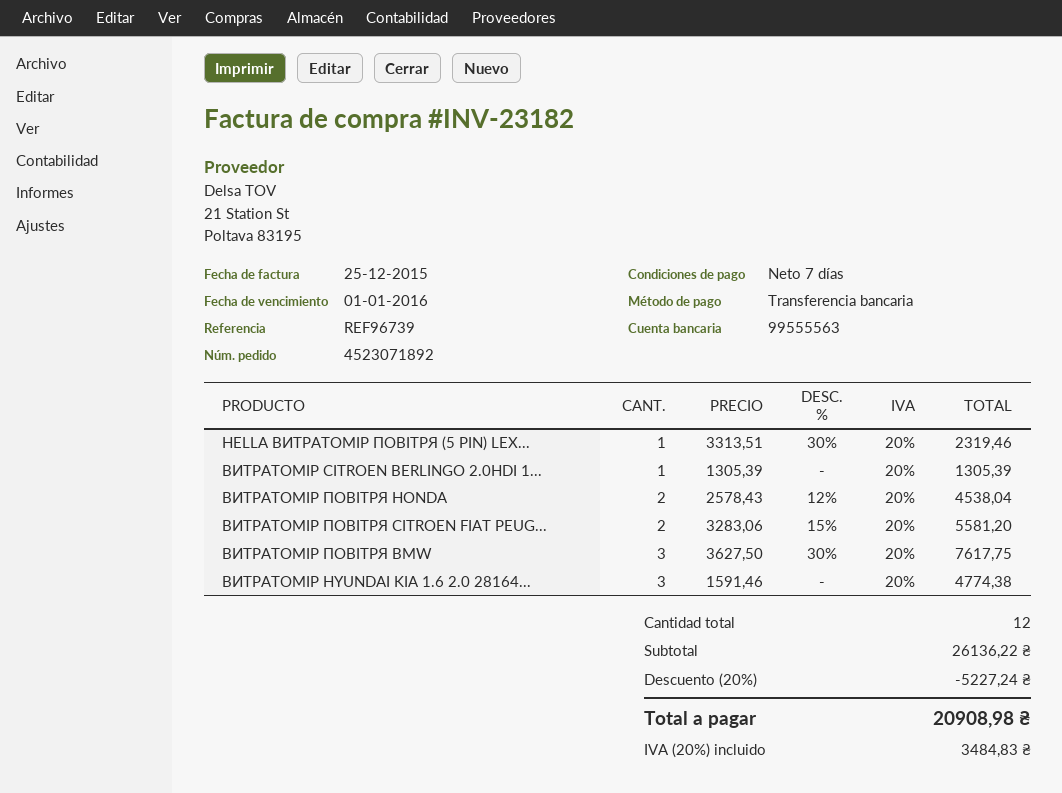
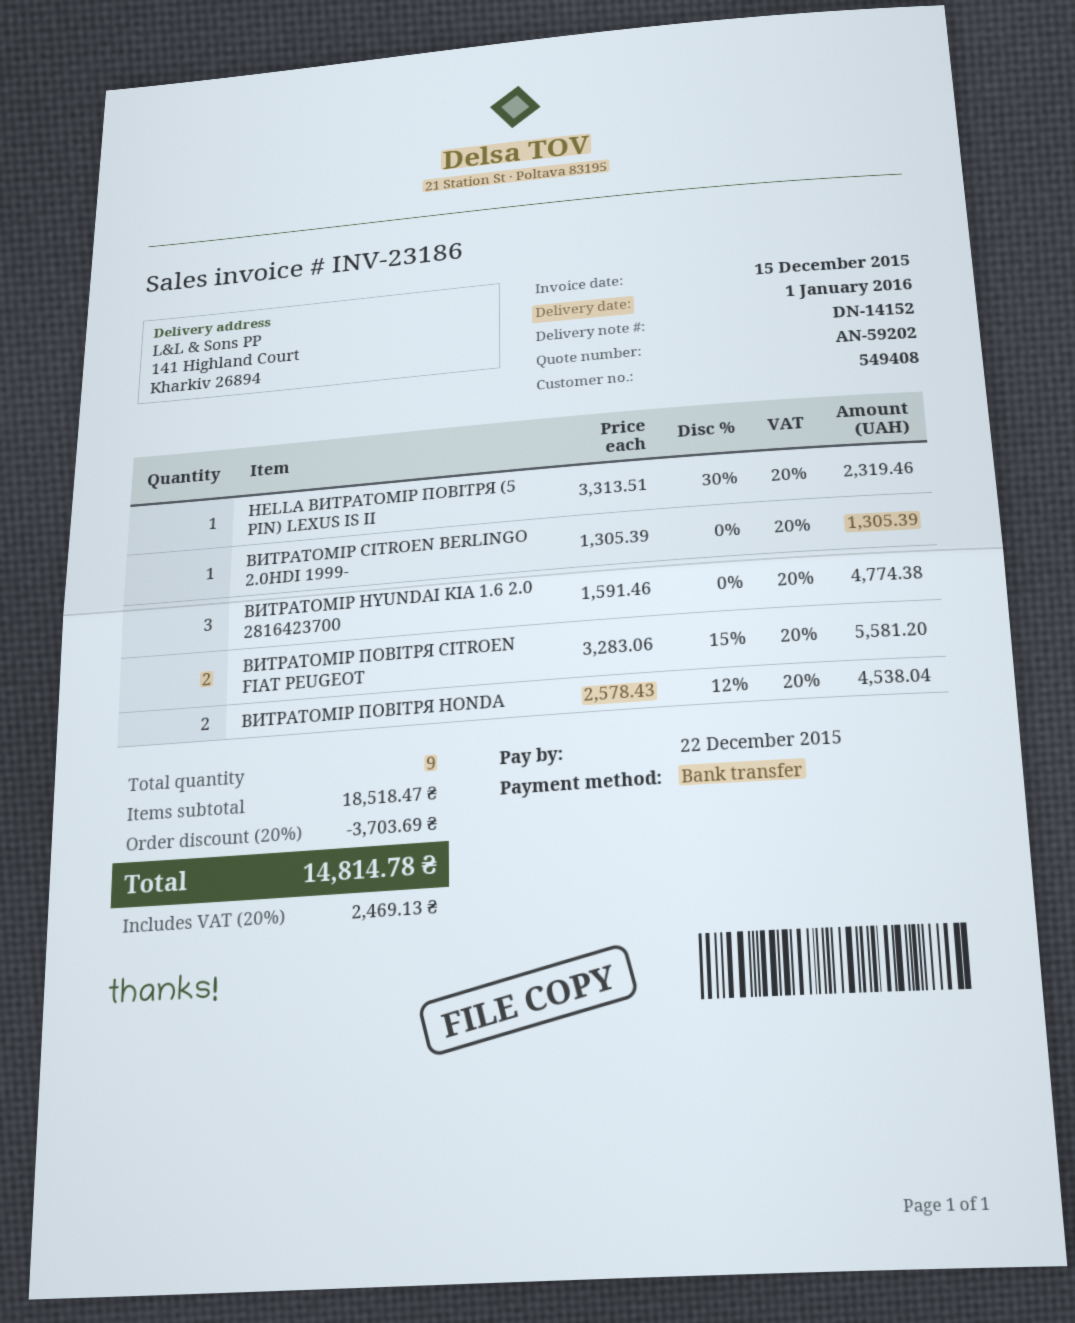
invoice number: INV-23182 -> INV-23186
invoice date: 2015-12-25 -> 2015-12-15
due date: 2016-01-01 -> 2015-12-22
ВИТРАТОМІР ПОВІТРЯ BMW: 3 x 3627.50 - 30% = 7617.75 -> none
total quantity: 12 -> 9
subtotal: 26136.22 -> 18518.47
discount: 20% = 5227.24 -> 20% = 3703.69
tax: 20% = 3484.83 -> 20% = 2469.13
total: 20908.98 -> 14814.78

